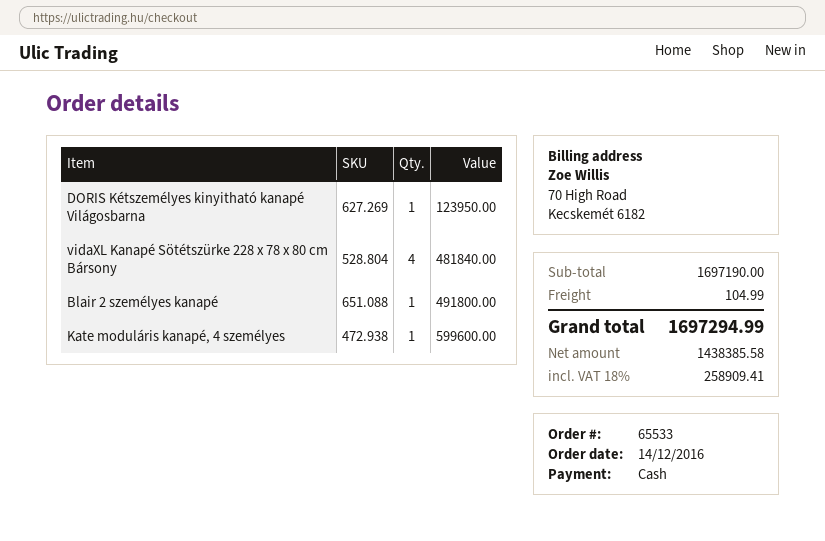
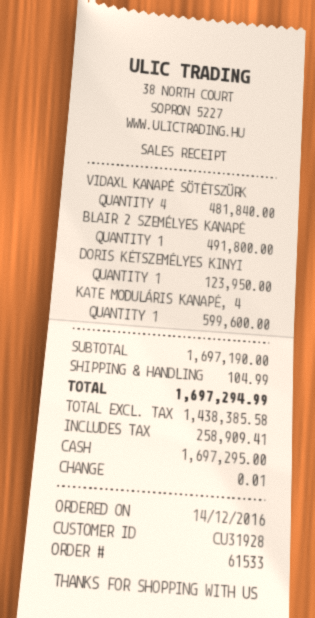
order number: 65533 -> 61533

